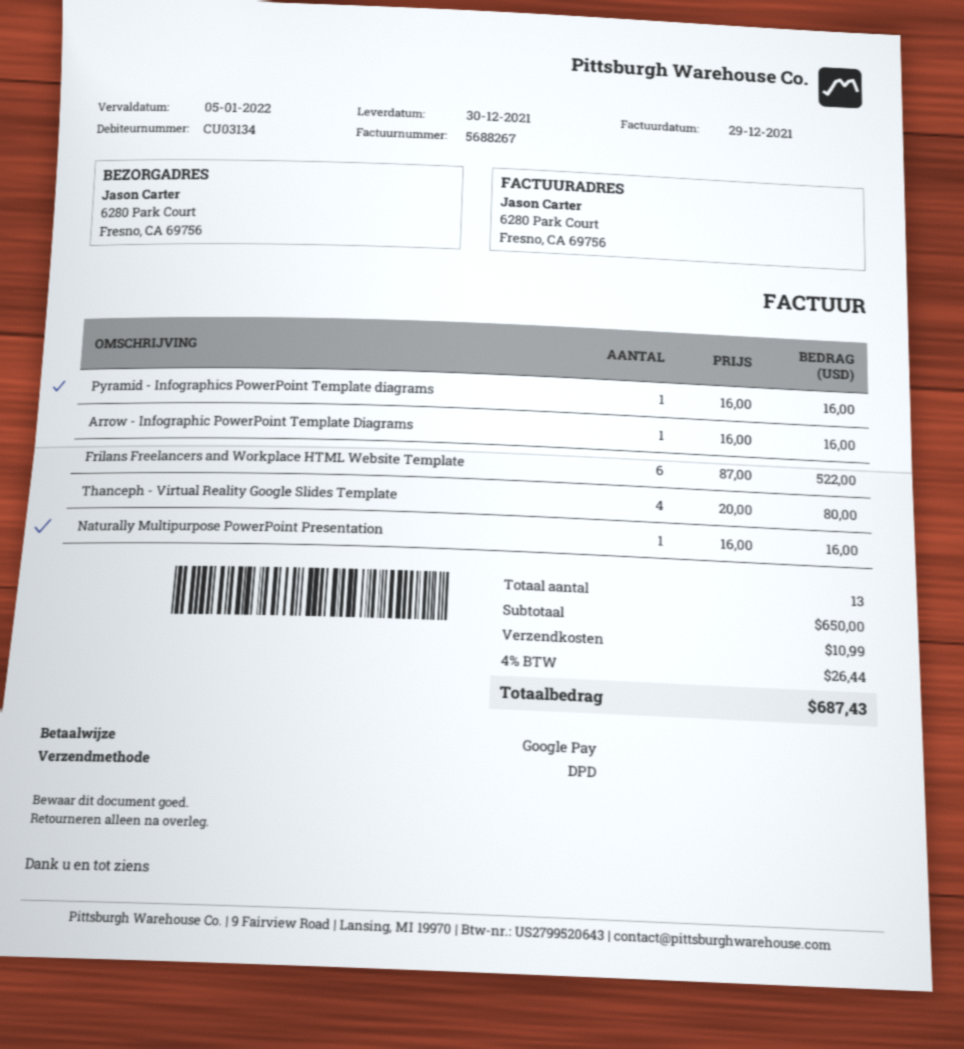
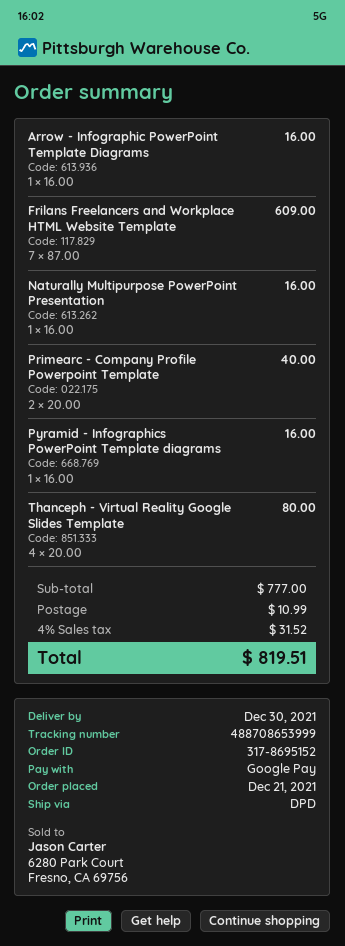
Frilans Freelancers and Workplace HTML Website Template: 6 x 87.00 = 522.00 -> 7 x 87.00 = 609.00
Primearc - Company Profile Powerpoint Template: none -> 2 x 20.00 = 40.00
subtotal: 650.00 -> 777.00
tax: 4% = 26.44 -> 4% = 31.52
total: 687.43 -> 819.51

